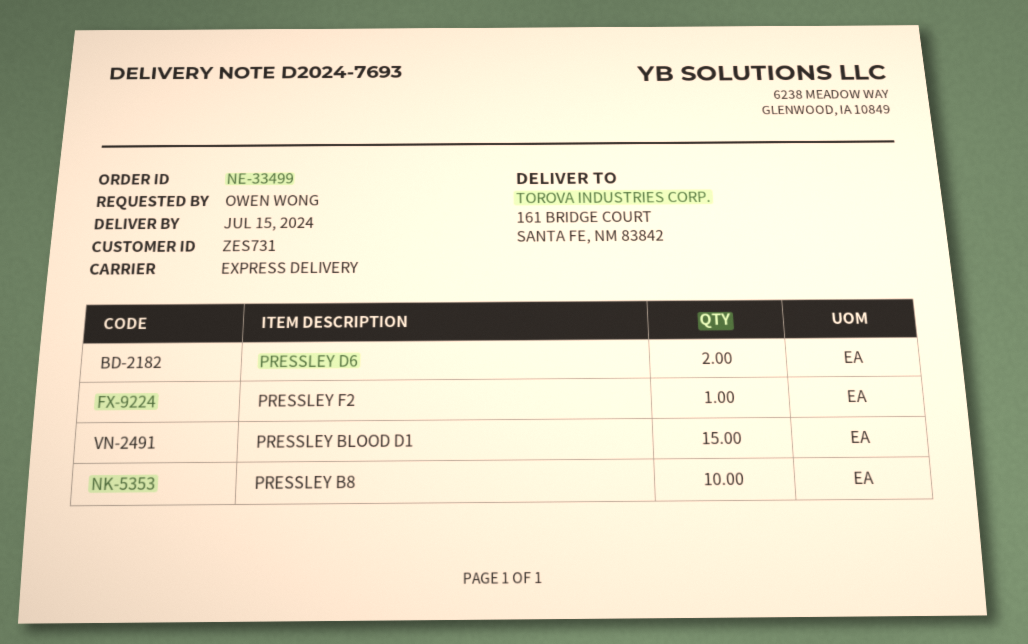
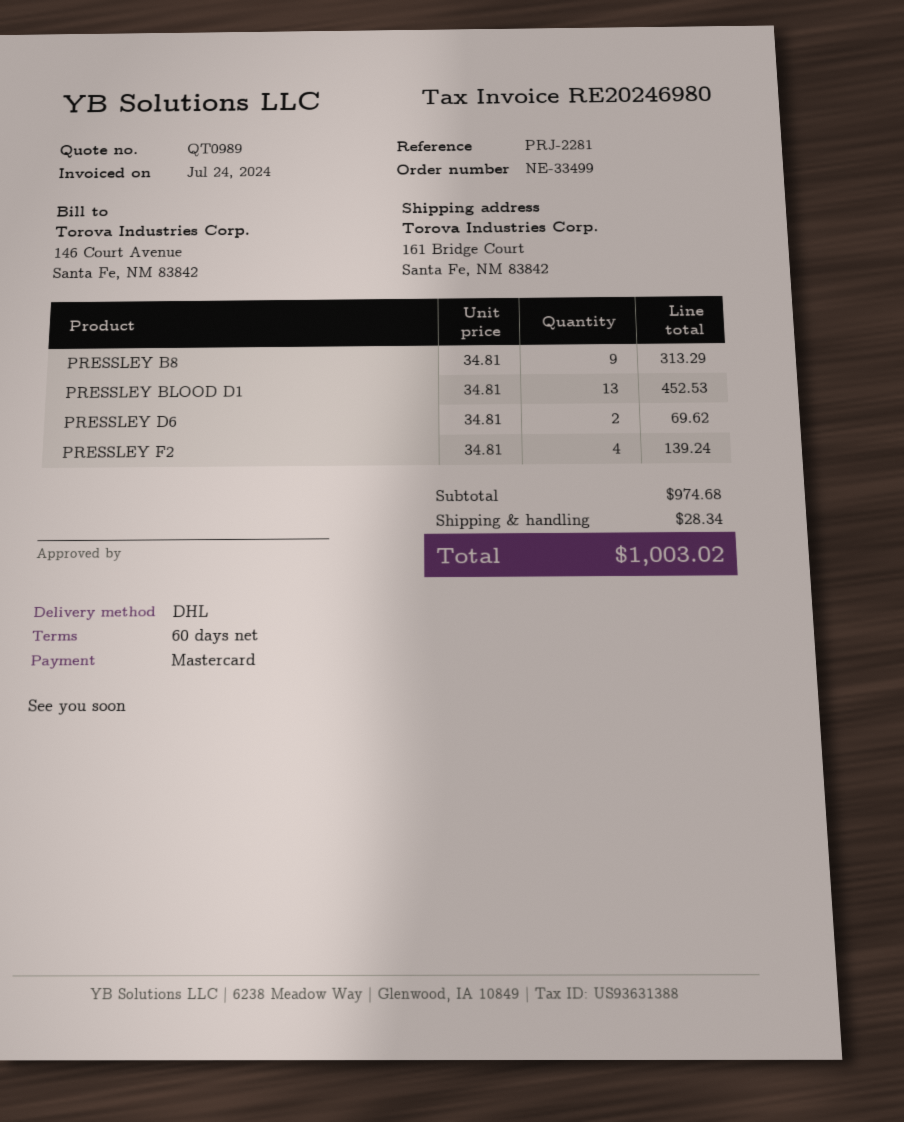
shipping method: express -> DHL
PRESSLEY F2: 1 -> 4
PRESSLEY BLOOD D1: 15 -> 13
PRESSLEY B8: 10 -> 9

